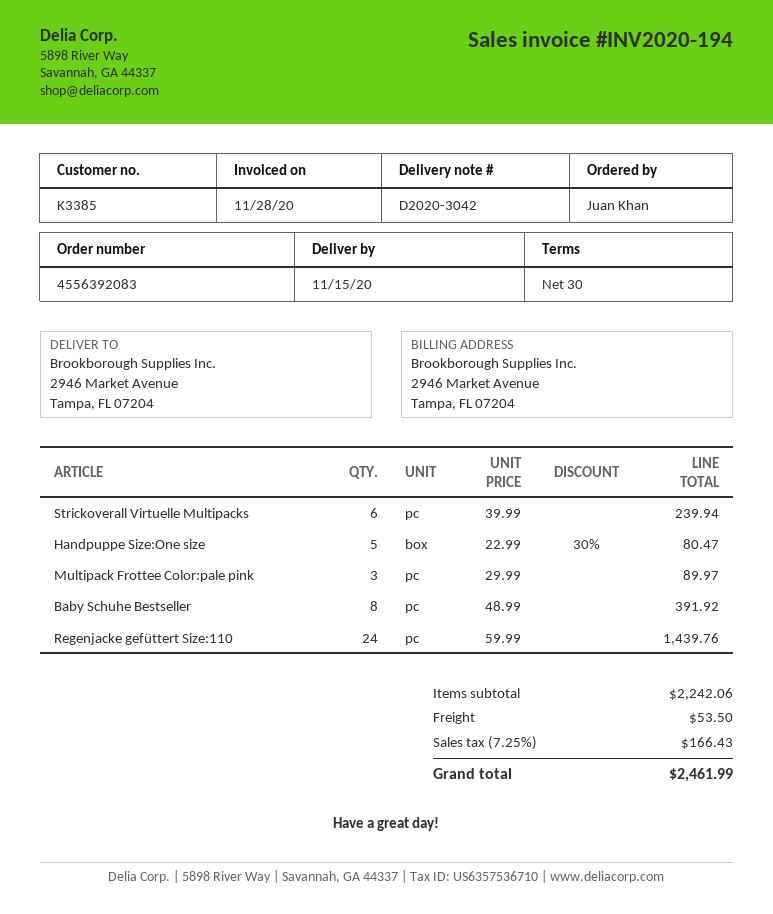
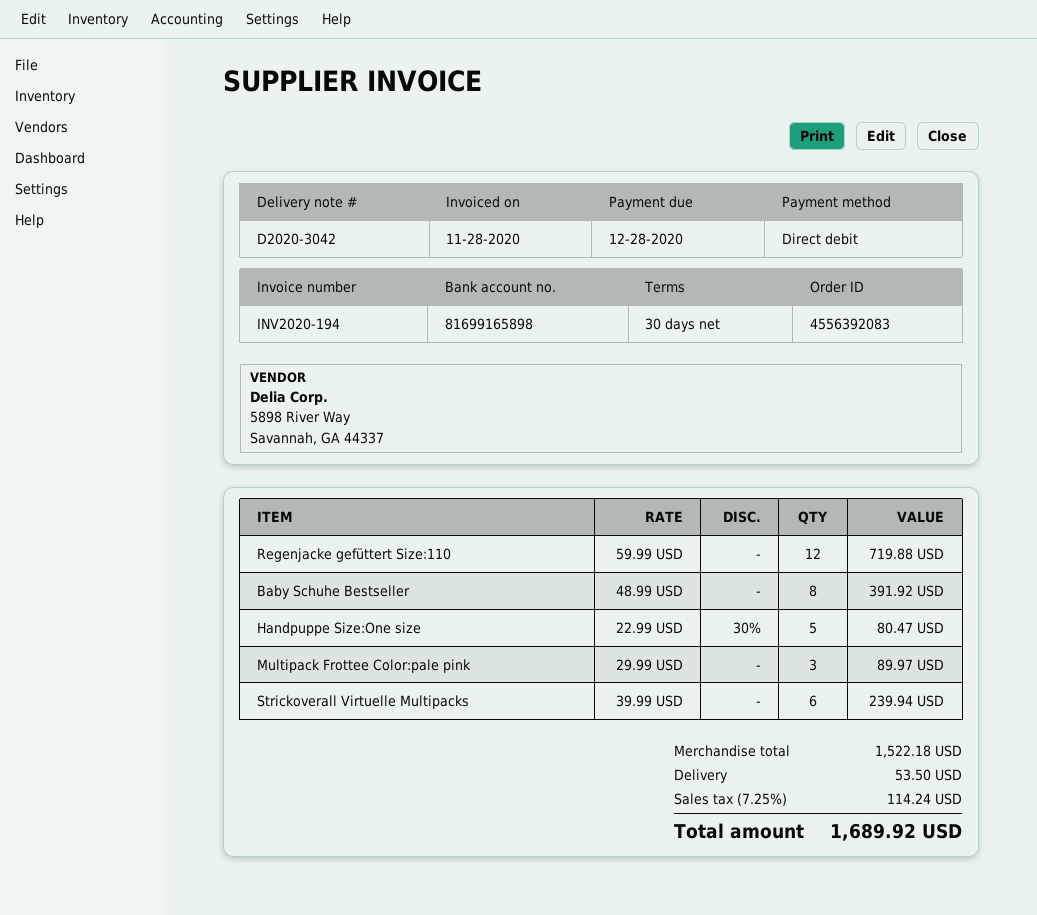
Regenjacke gefüttert Size:110: 24 x 59.99 = 1439.76 -> 12 x 59.99 = 719.88
subtotal: 2242.06 -> 1522.18
tax: 7.25% = 166.43 -> 7.25% = 114.24
total: 2461.99 -> 1689.92

